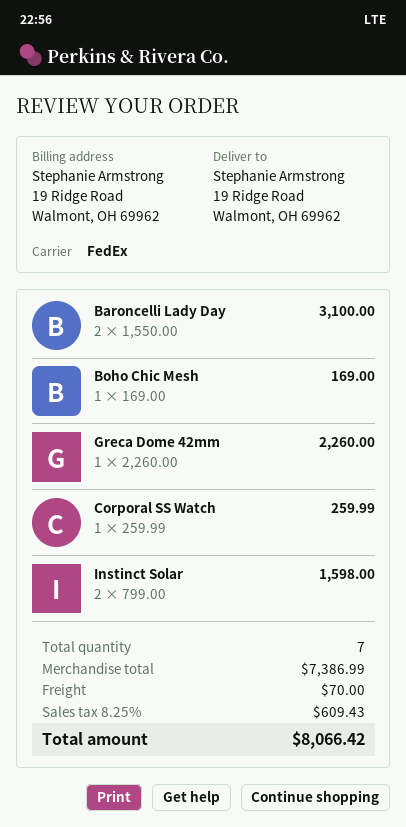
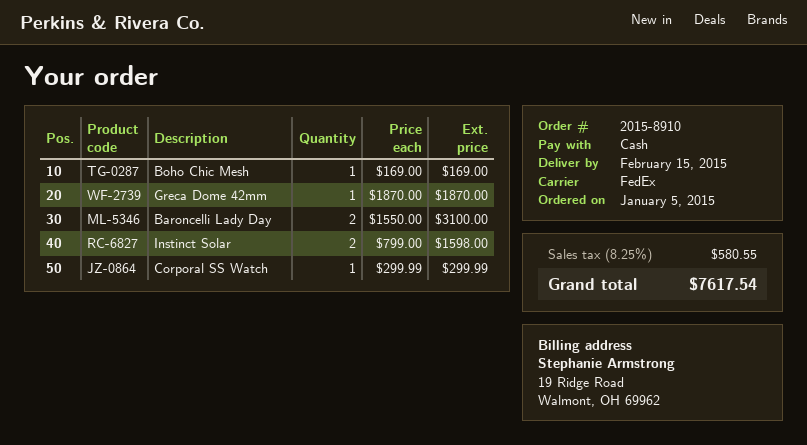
Greca Dome 42mm: 1 x 2260.00 = 2260.00 -> 1 x 1870.00 = 1870.00
Corporal SS Watch: 1 x 259.99 = 259.99 -> 1 x 299.99 = 299.99
shipping: 70.00 -> none
tax: 8.25% = 609.43 -> 8.25% = 580.55
total: 8066.42 -> 7617.54

